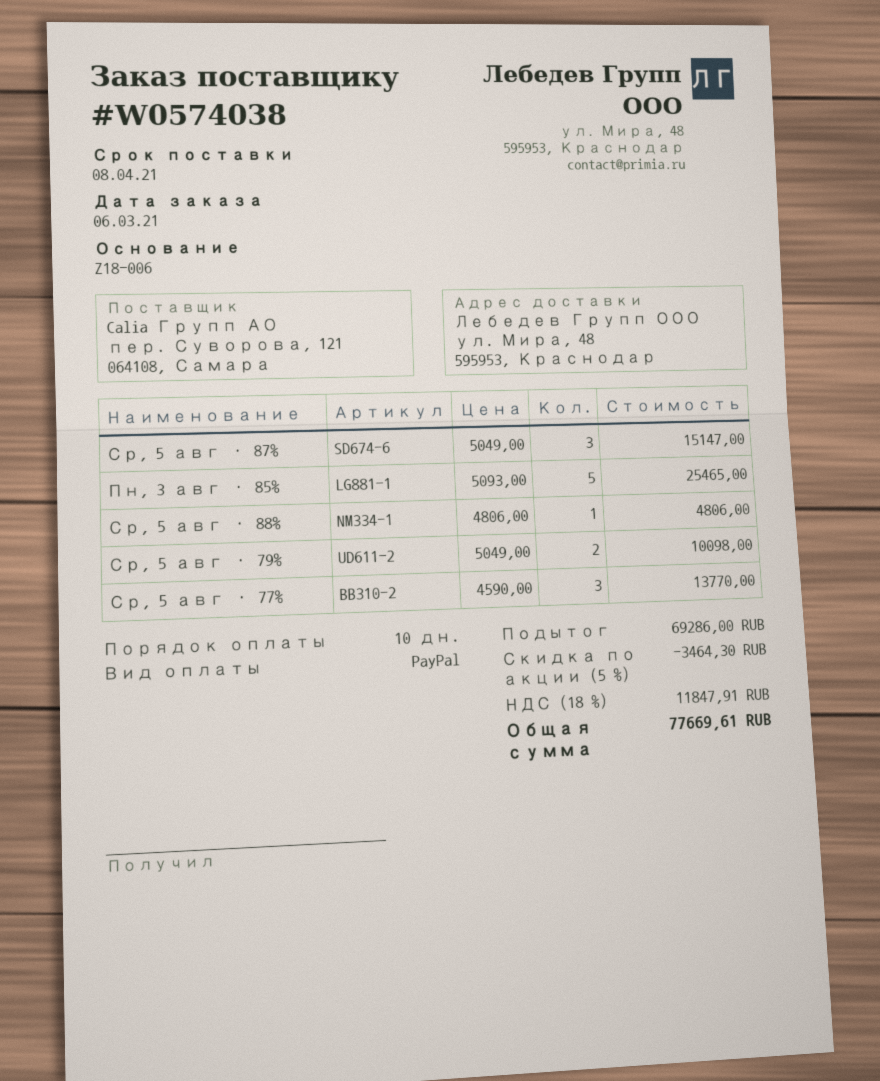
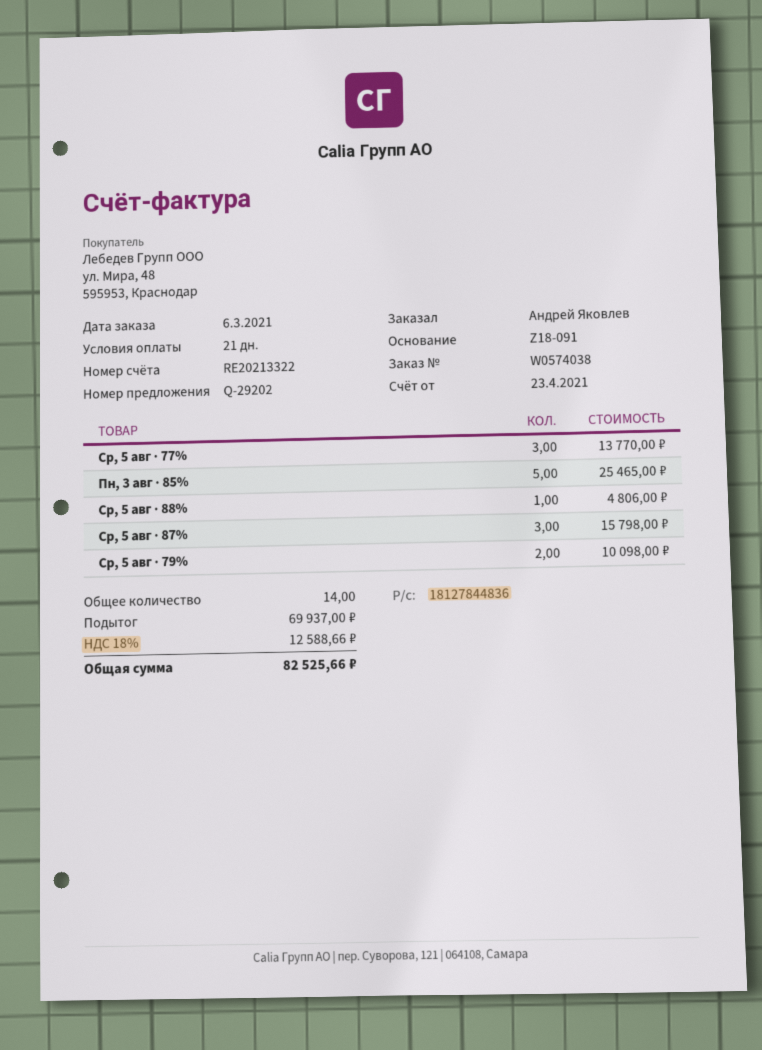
payment terms: 10 days -> 21 days
reference: Z18-006 -> Z18-091
Ср, 5 авг · 87%: 3 for 15147.00 -> 3 for 15798.00
subtotal: 69286.00 -> 69937.00
discount: 5% = 3464.30 -> none
tax: 18% = 11847.91 -> 18% = 12588.66
total: 77669.61 -> 82525.66

